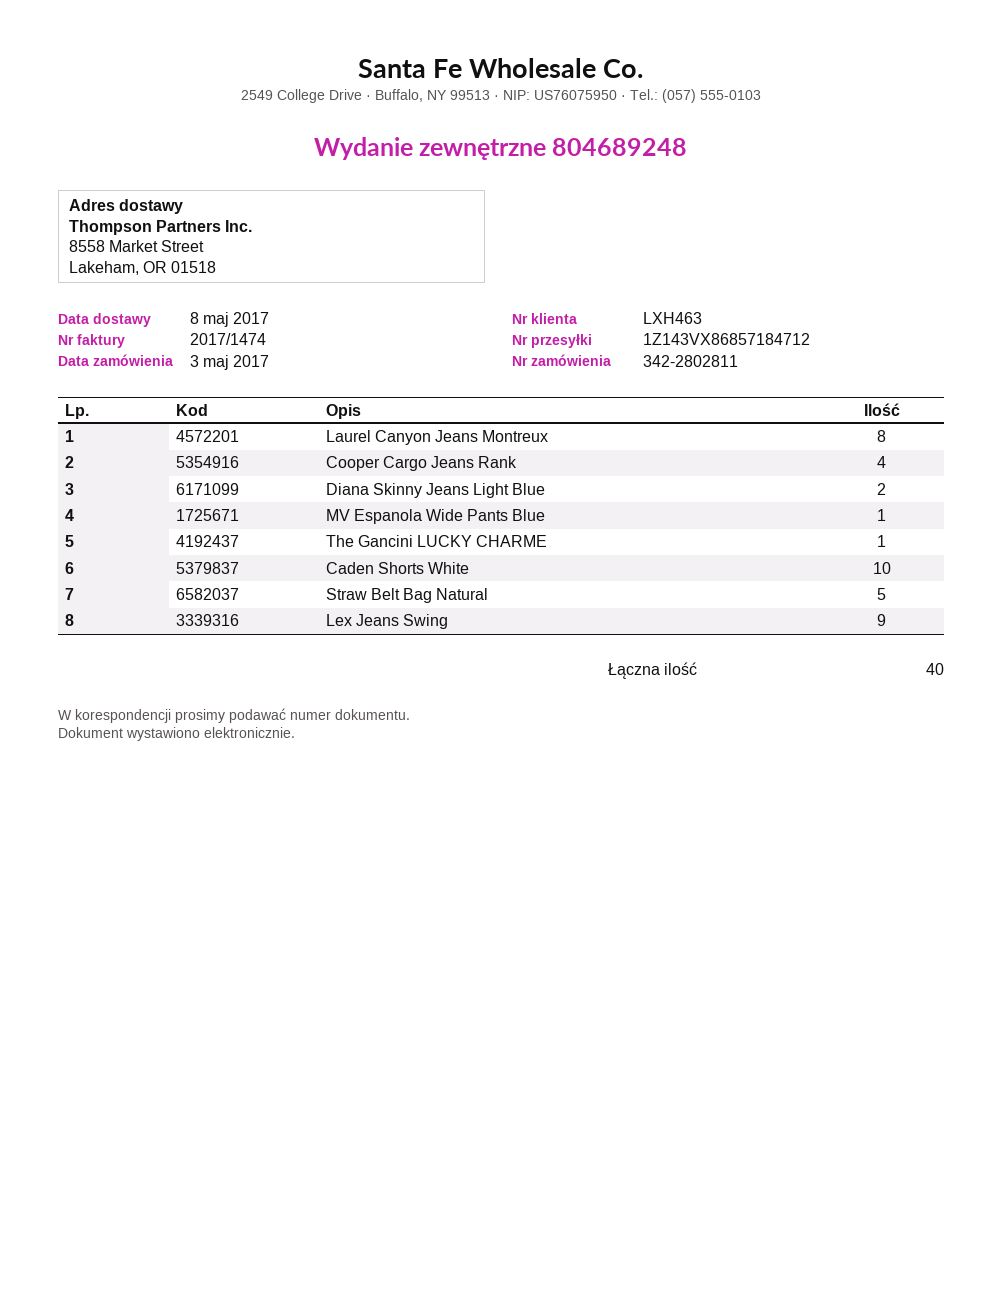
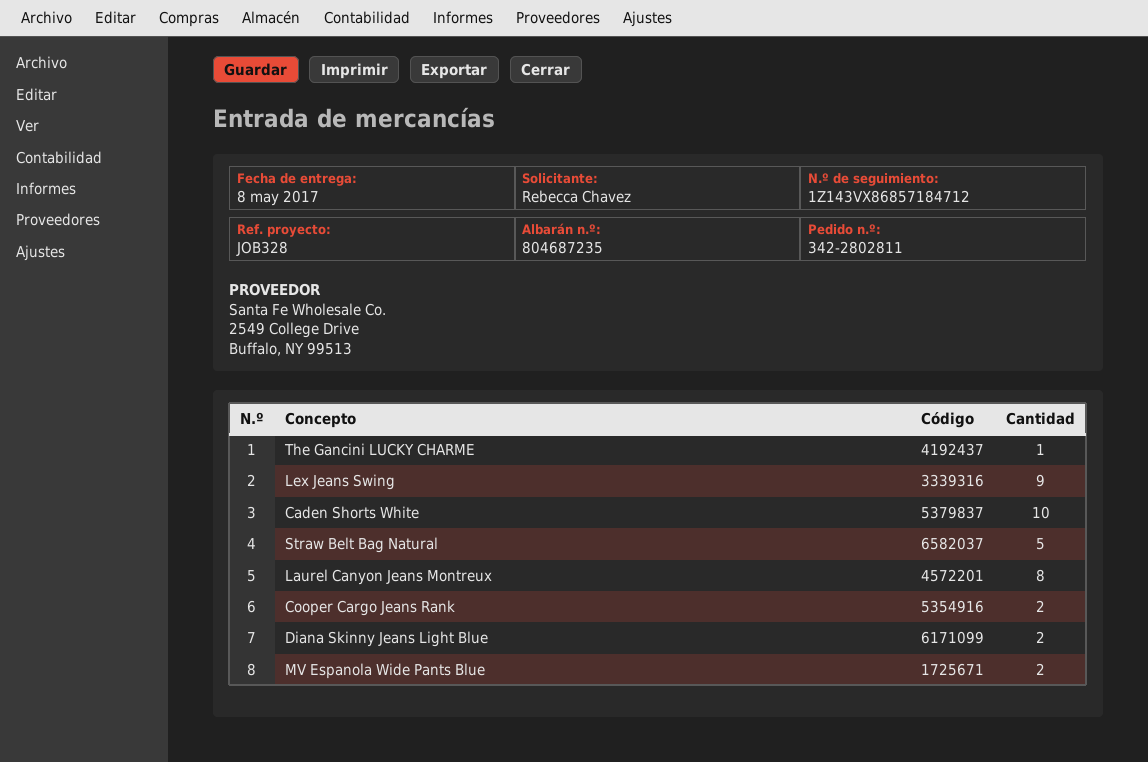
delivery note number: 804689248 -> 804687235
Cooper Cargo Jeans Rank: 4 -> 2
MV Espanola Wide Pants Blue: 1 -> 2

